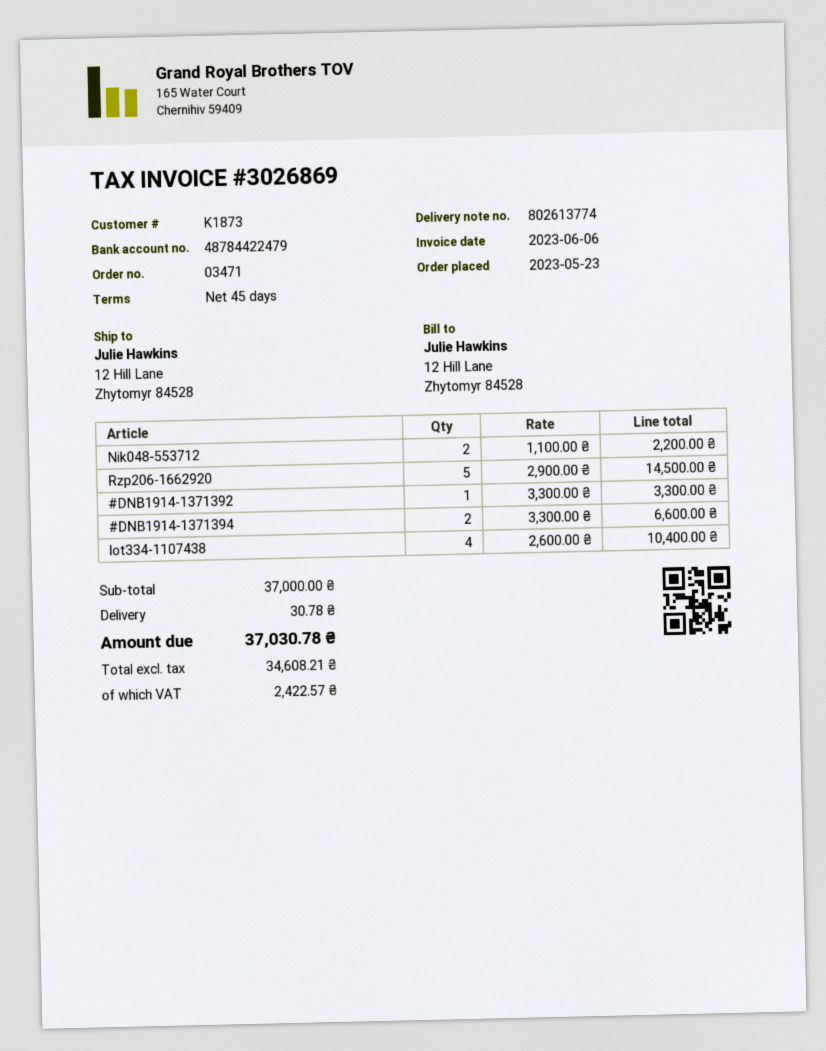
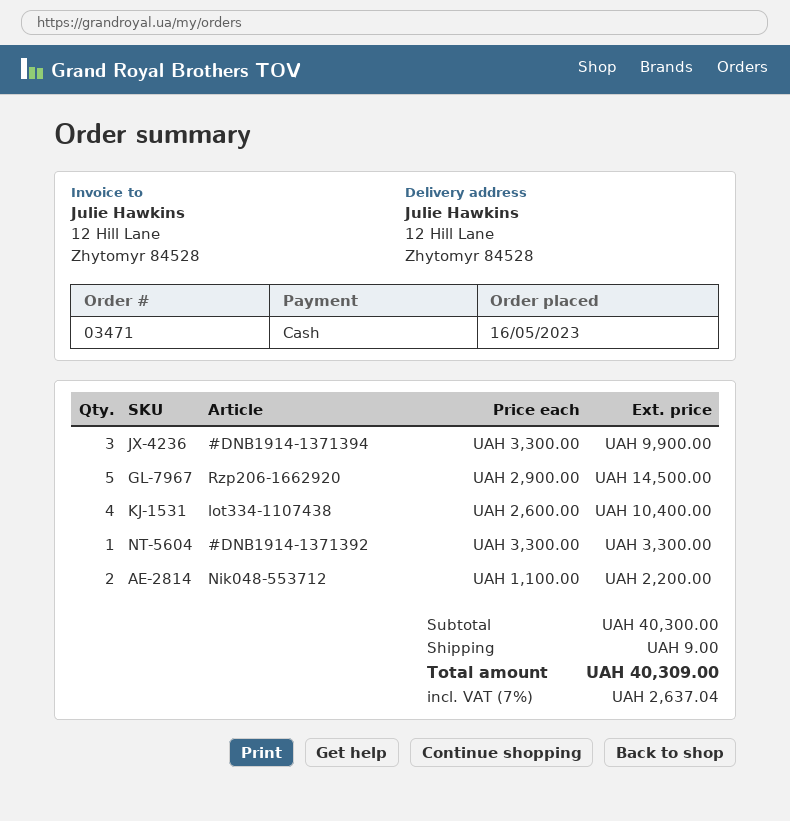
order date: 2023-05-23 -> 2023-05-16
#DNB1914-1371394: 2 x 3300.00 = 6600.00 -> 3 x 3300.00 = 9900.00
subtotal: 37000.00 -> 40300.00
shipping: 30.78 -> 9.00
tax: 2422.57 -> 2637.04
total: 37030.78 -> 40309.00

